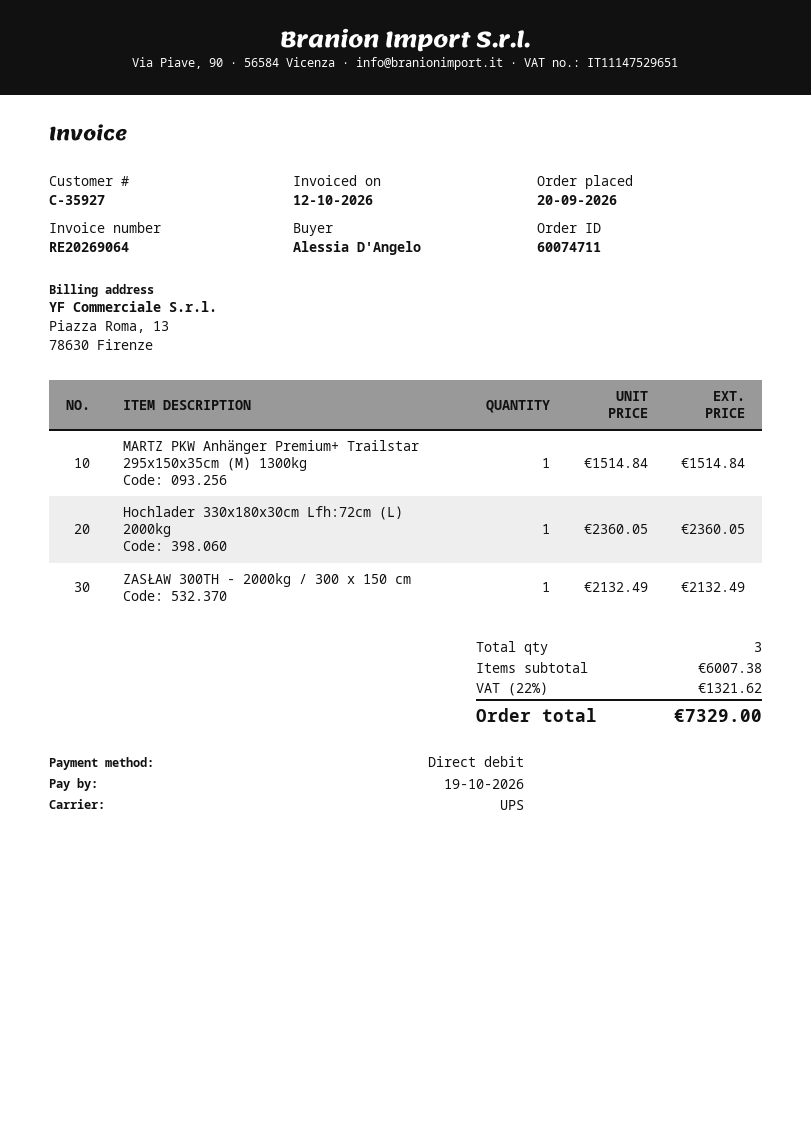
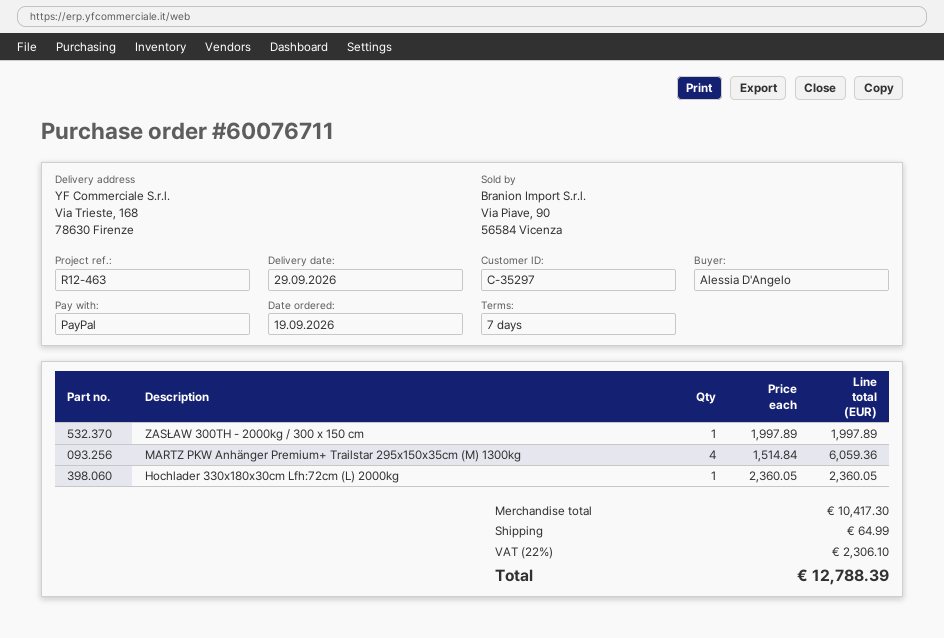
order number: 60074711 -> 60076711
order date: 2026-09-20 -> 2026-09-19
customer number: C-35927 -> C-35297
payment method: direct debit -> PayPal
MARTZ PKW Anhänger Premium+ Trailstar 295x150x35cm (M) 1300kg: 1 x 1514.84 = 1514.84 -> 4 x 1514.84 = 6059.36
ZASŁAW 300TH - 2000kg / 300 x 150 cm: 1 x 2132.49 = 2132.49 -> 1 x 1997.89 = 1997.89
subtotal: 6007.38 -> 10417.30
shipping: none -> 64.99
tax: 22% = 1321.62 -> 22% = 2306.10
total: 7329.00 -> 12788.39

